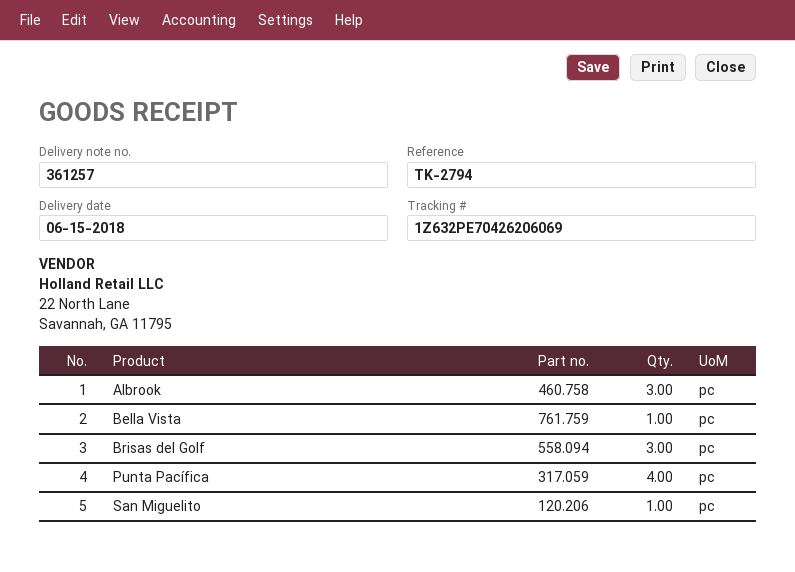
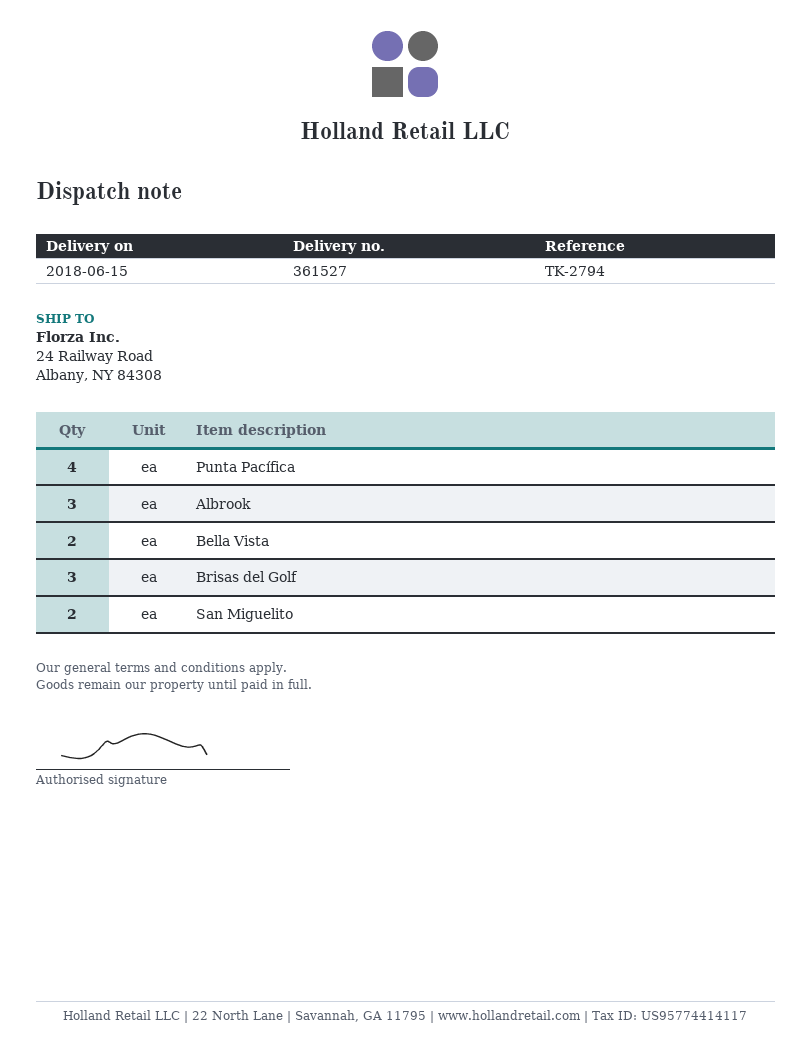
delivery note number: 361257 -> 361527
Bella Vista: 1 -> 2
San Miguelito: 1 -> 2

